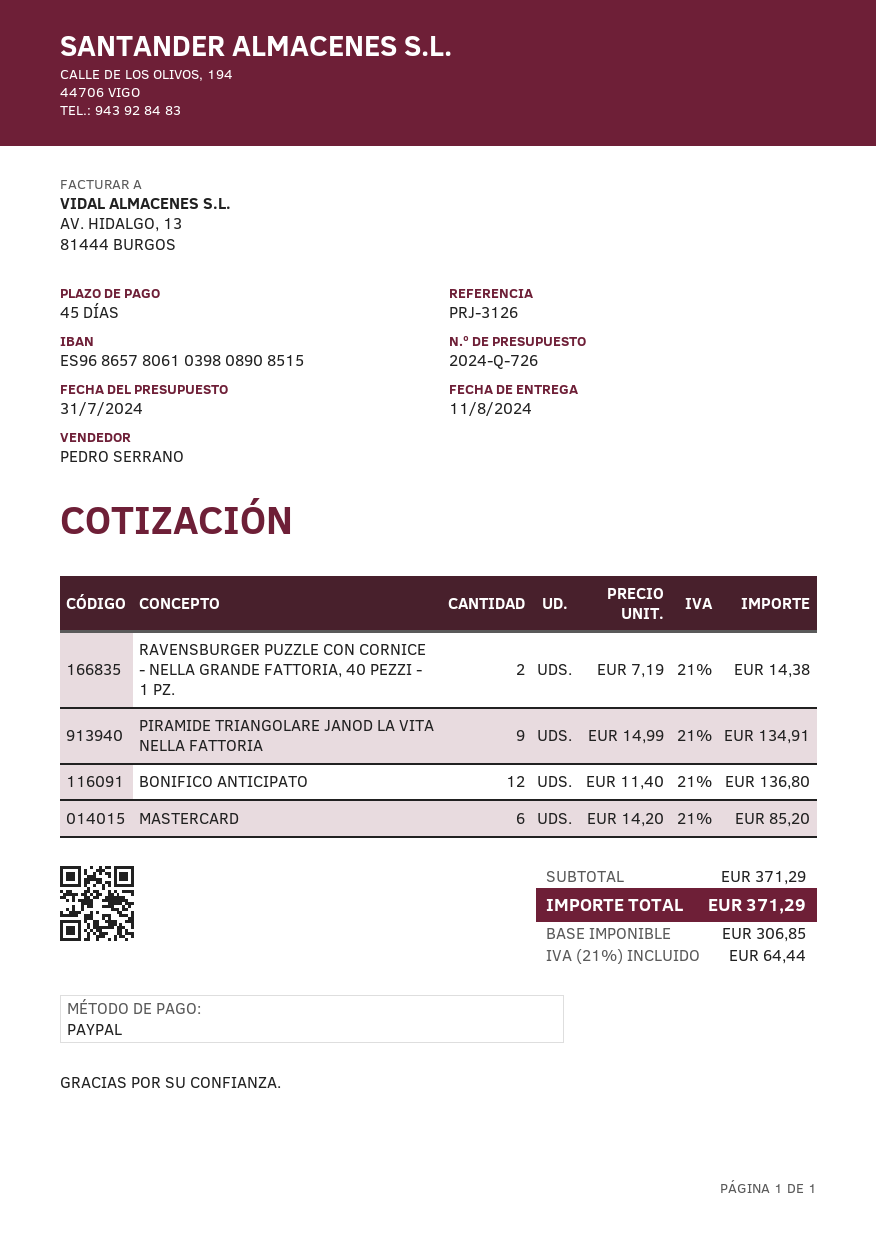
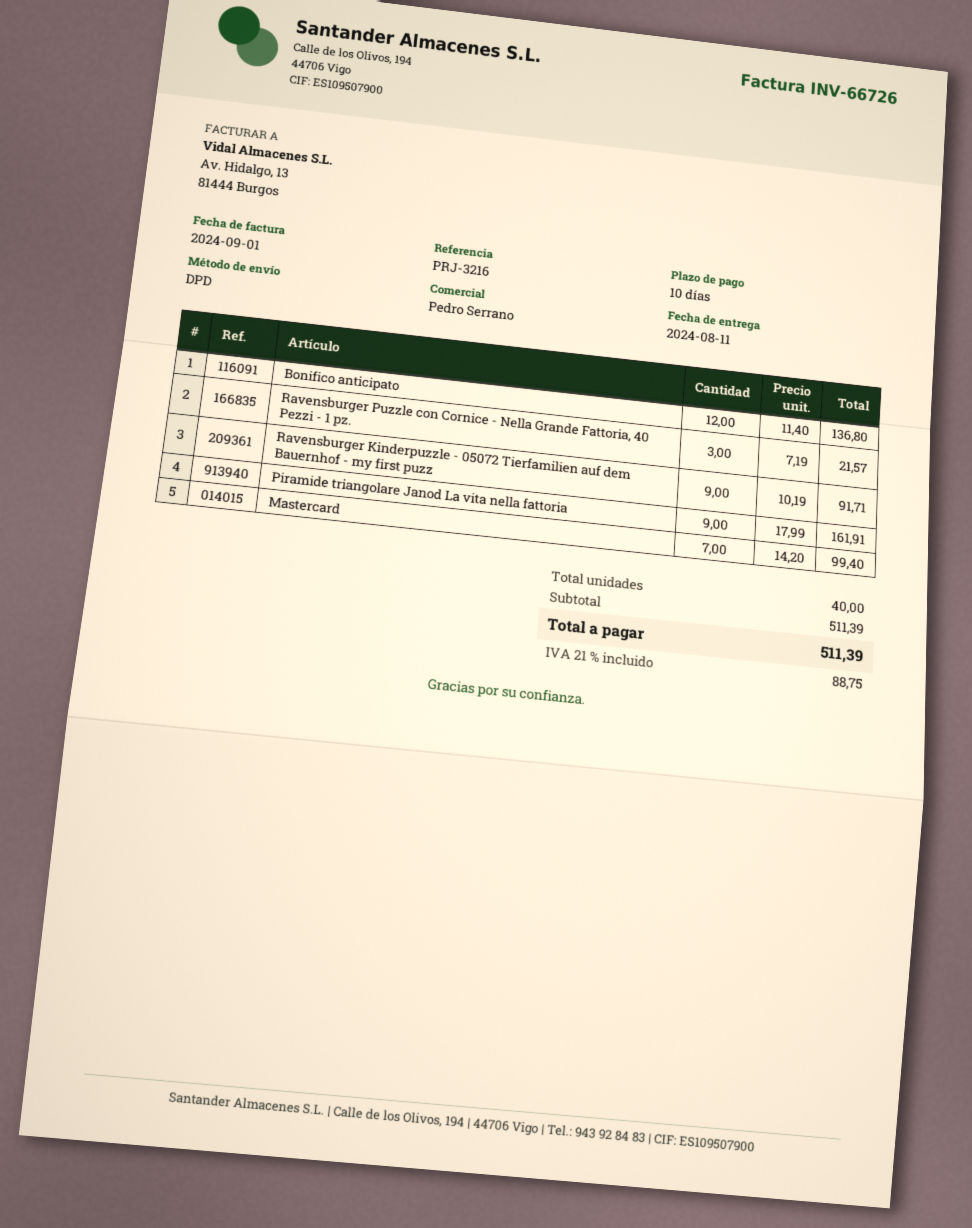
payment terms: 45 days -> 10 days
reference: PRJ-3126 -> PRJ-3216
RAVENSBURGER PUZZLE CON CORNICE - NELLA GRANDE FATTORIA, 40 PEZZI - 1 PZ.: 2 x 7.19 = 14.38 -> 3 x 7.19 = 21.57
PIRAMIDE TRIANGOLARE JANOD LA VITA NELLA FATTORIA: 9 x 14.99 = 134.91 -> 9 x 17.99 = 161.91
MASTERCARD: 6 x 14.20 = 85.20 -> 7 x 14.20 = 99.40
Ravensburger Kinderpuzzle - 05072 Tierfamilien auf dem Bauernhof - my first puzz: none -> 9 x 10.19 = 91.71
subtotal: 371.29 -> 511.39
tax: 21% = 64.44 -> 21% = 88.75
total: 371.29 -> 511.39

